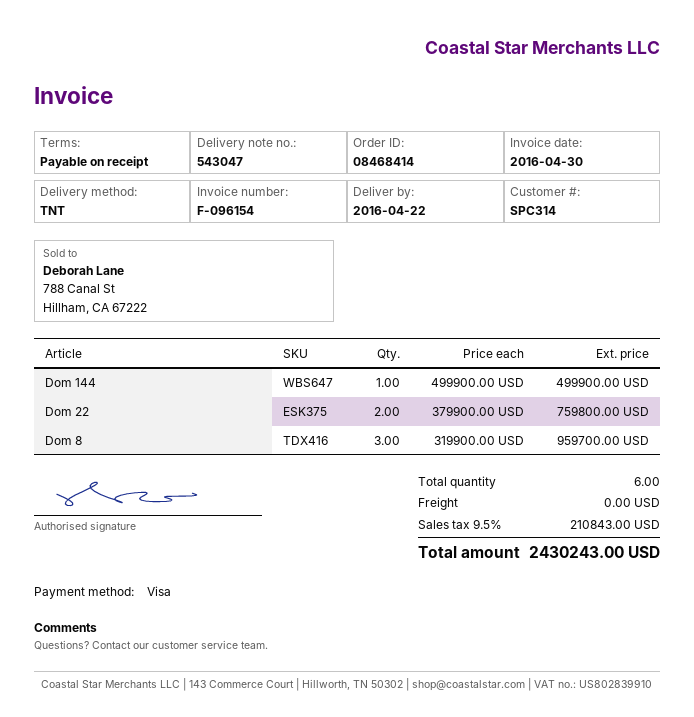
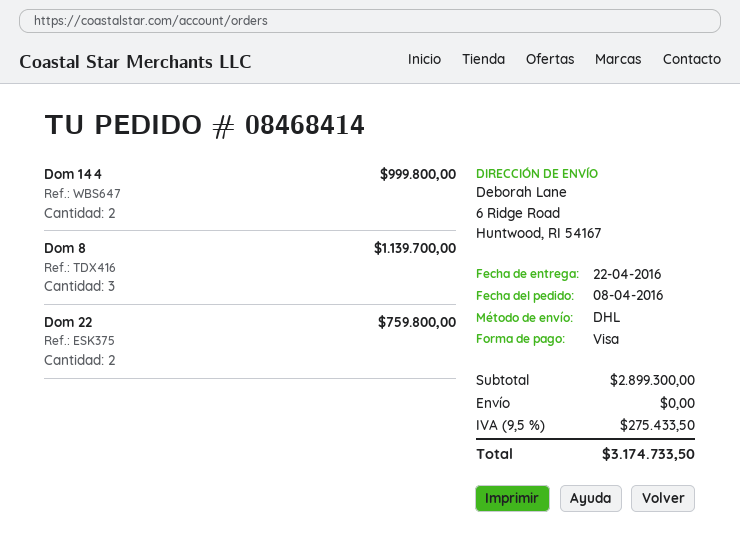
shipping method: TNT -> DHL
Dom 144: 1 for 499900.00 -> 2 for 999800.00
Dom 8: 3 for 959700.00 -> 3 for 1139700.00
tax: 9.5% = 210843.00 -> 9.5% = 275433.50
total: 2430243.00 -> 3174733.50

